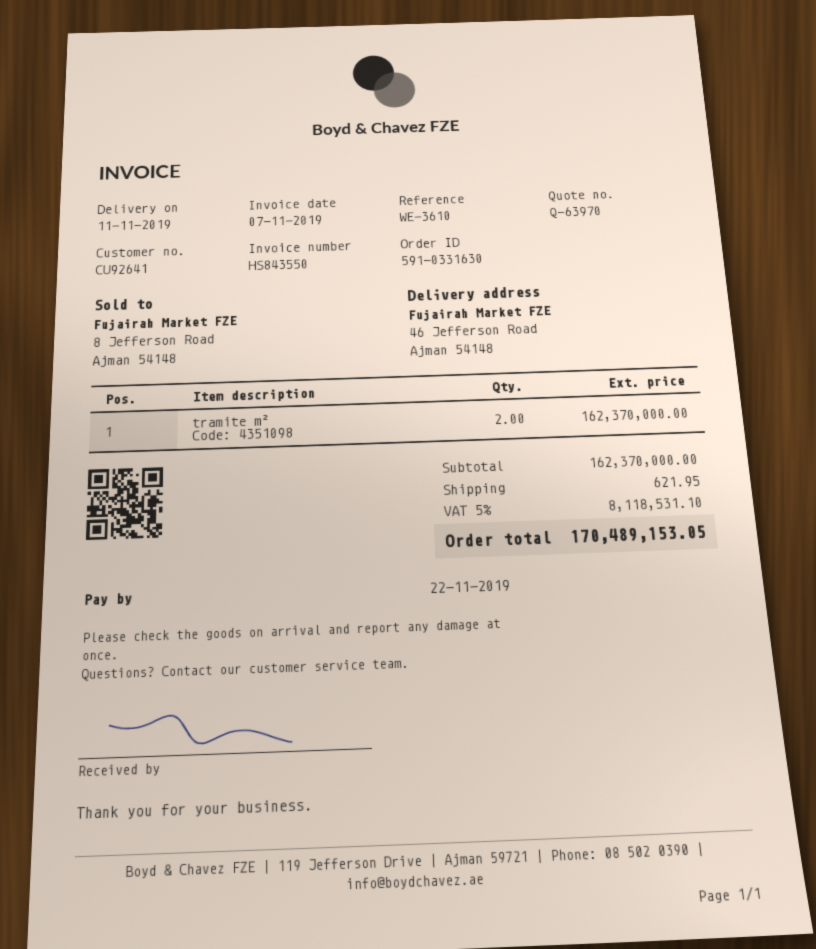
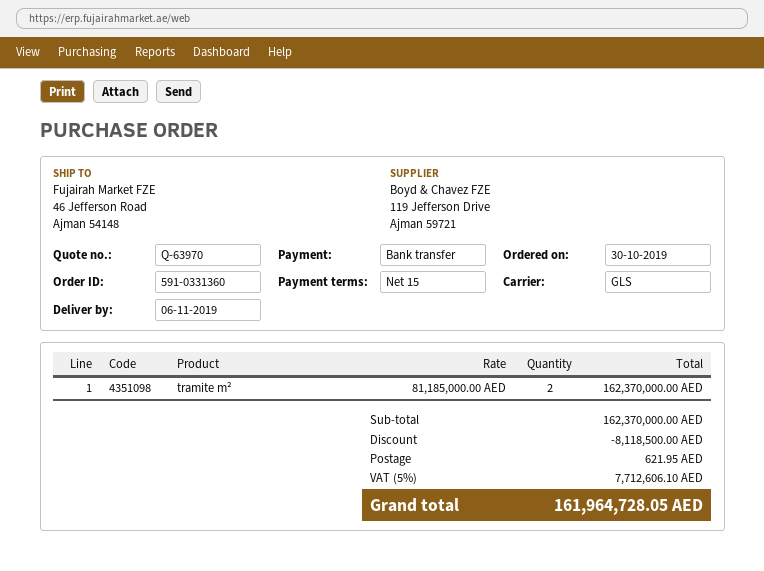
order number: 591-0331630 -> 591-0331360
delivery date: 2019-11-11 -> 2019-11-06
discount: none -> 8118500.00
tax: 5% = 8118531.10 -> 5% = 7712606.10
total: 170489153.05 -> 161964728.05

